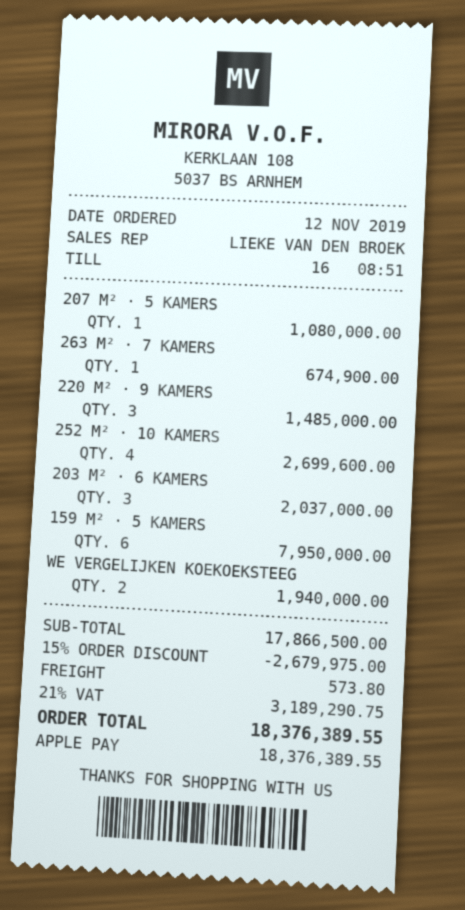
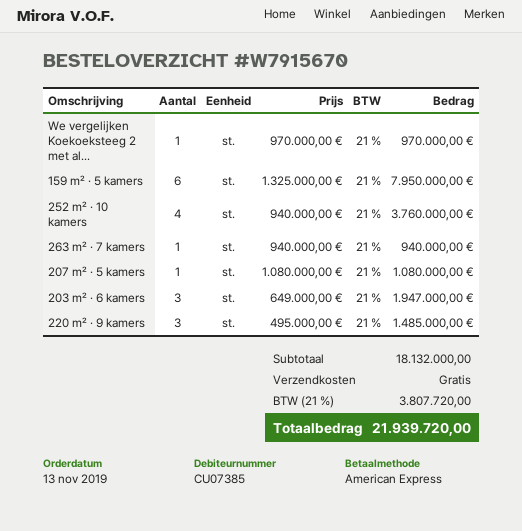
order date: 2019-11-12 -> 2019-11-13
payment method: Apple Pay -> American Express
263 M² · 7 KAMERS: 1 for 674900.00 -> 1 for 940000.00
252 M² · 10 KAMERS: 4 for 2699600.00 -> 4 for 3760000.00
203 M² · 6 KAMERS: 3 for 2037000.00 -> 3 for 1947000.00
WE VERGELIJKEN KOEKOEKSTEEG: 2 for 1940000.00 -> 1 for 970000.00
subtotal: 17866500.00 -> 18132000.00
discount: 15% = 2679975.00 -> none
shipping: 573.80 -> 0.00
tax: 21% = 3189290.75 -> 21% = 3807720.00
total: 18376389.55 -> 21939720.00

